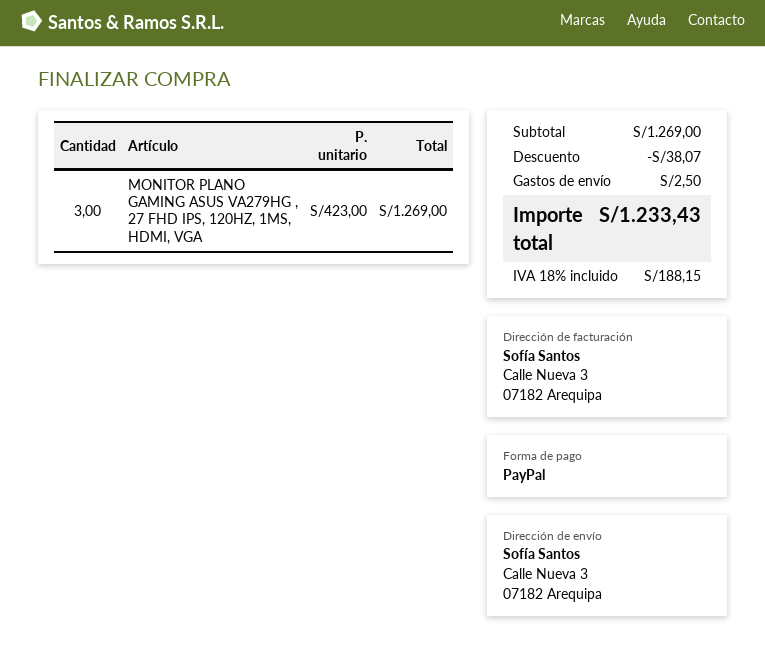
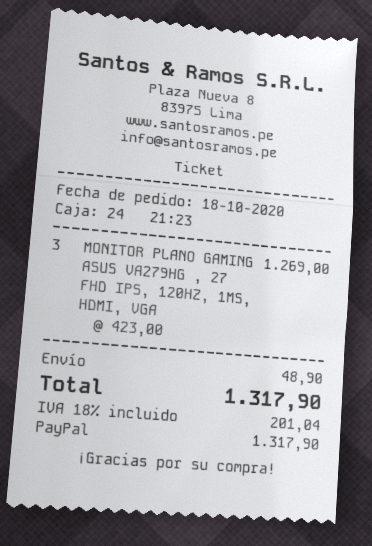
discount: 38.07 -> none
shipping: 2.50 -> 48.90
tax: 18% = 188.15 -> 18% = 201.04
total: 1233.43 -> 1317.90

